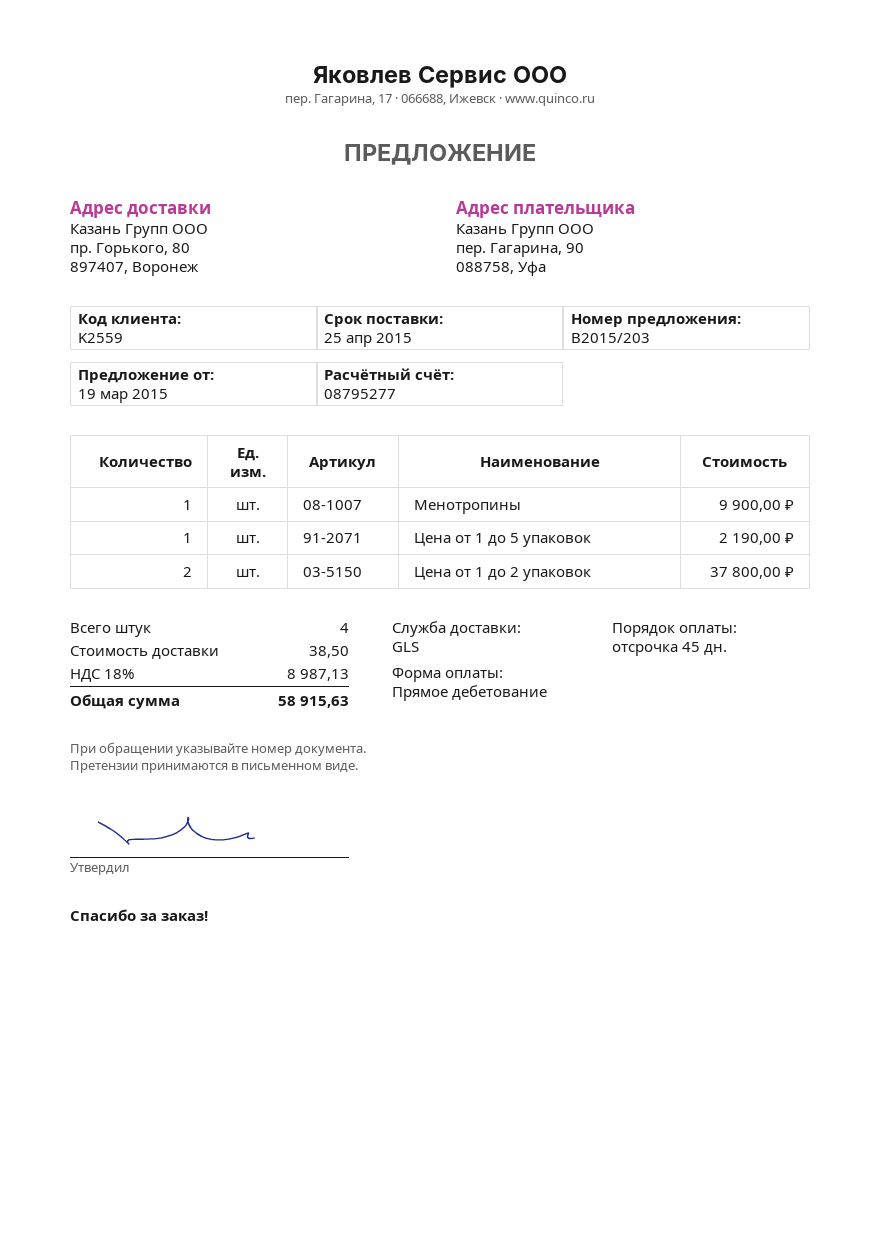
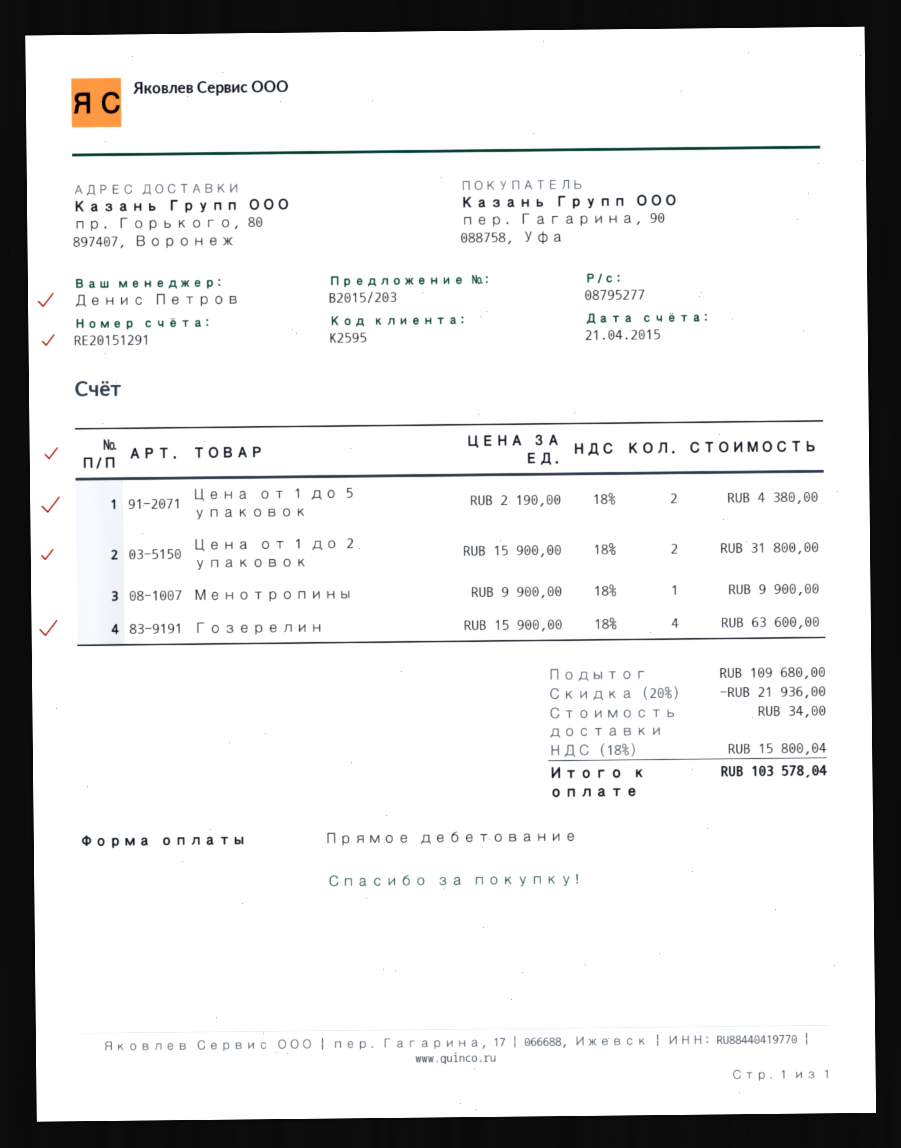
customer number: K2559 -> K2595
Цена от 1 до 5 упаковок: 1 for 2190.00 -> 2 for 4380.00
Цена от 1 до 2 упаковок: 2 for 37800.00 -> 2 for 31800.00
Гозерелин: none -> 4 for 63600.00
discount: none -> 20% = 21936.00
shipping: 38.50 -> 34.00
tax: 18% = 8987.13 -> 18% = 15800.04
total: 58915.63 -> 103578.04

